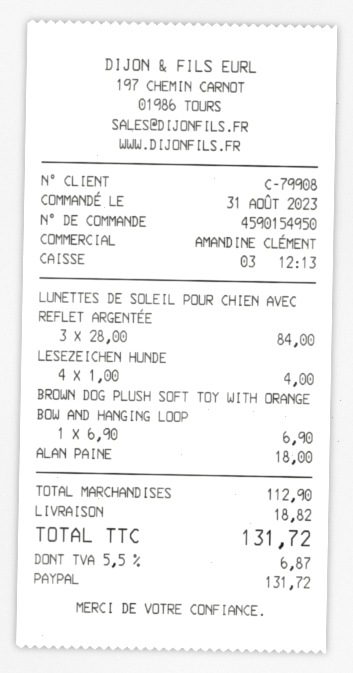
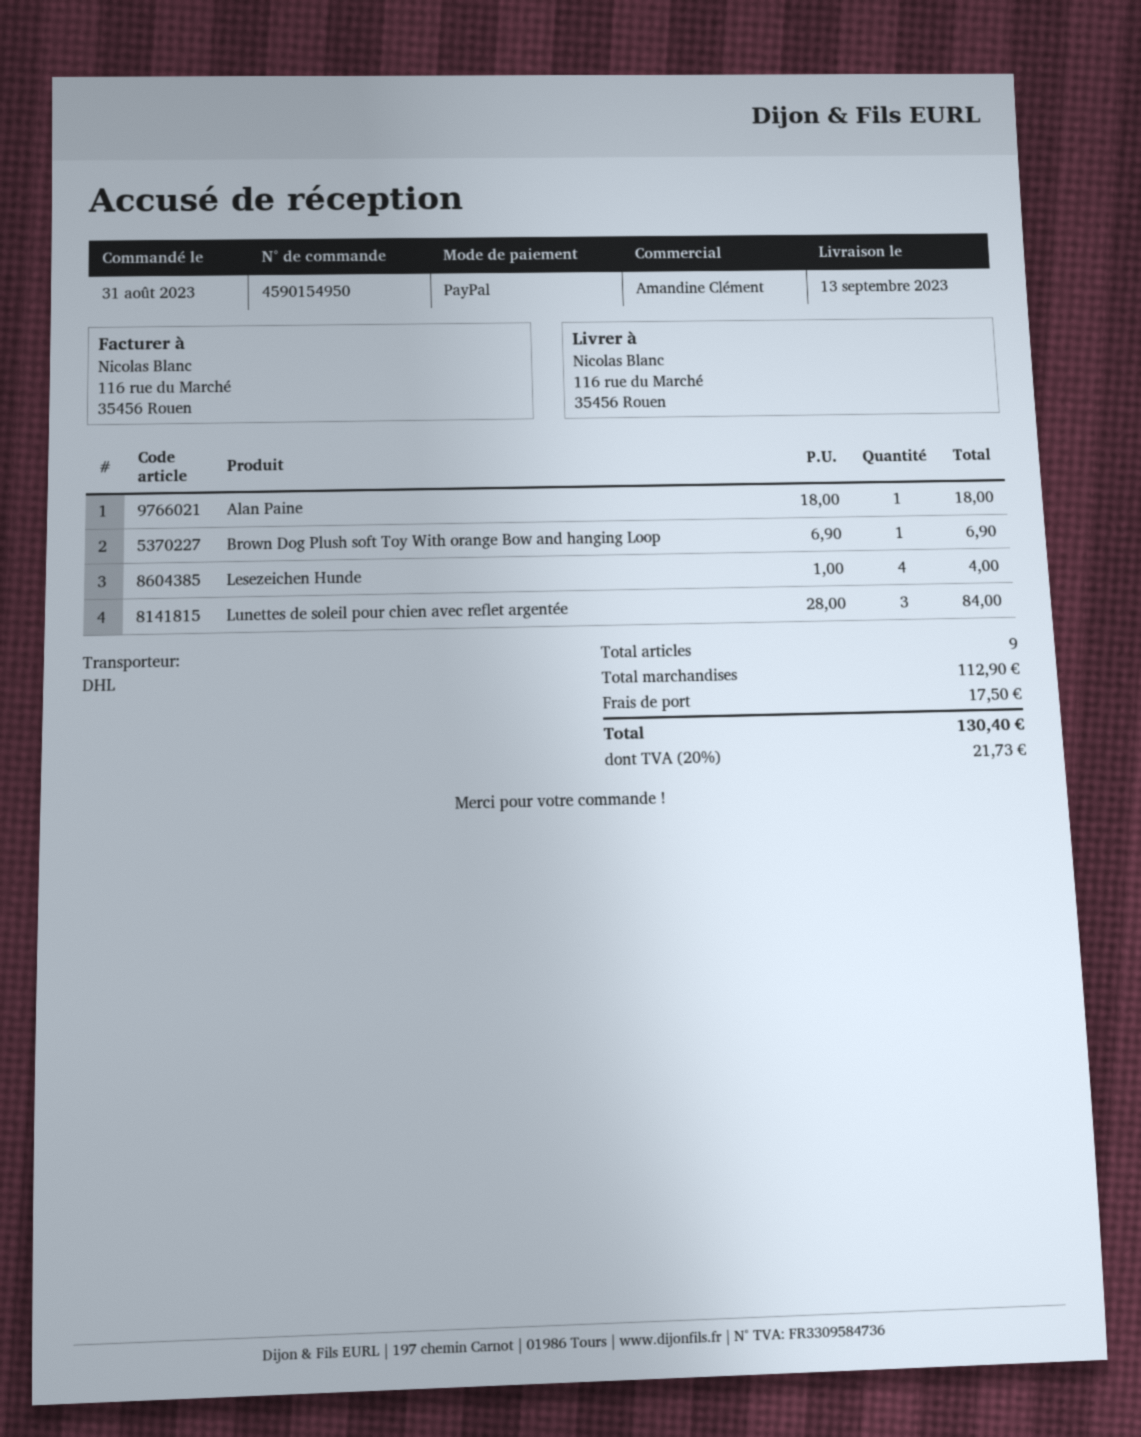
shipping: 18.82 -> 17.50
tax: 5.5% = 6.87 -> 20% = 21.73
total: 131.72 -> 130.40

